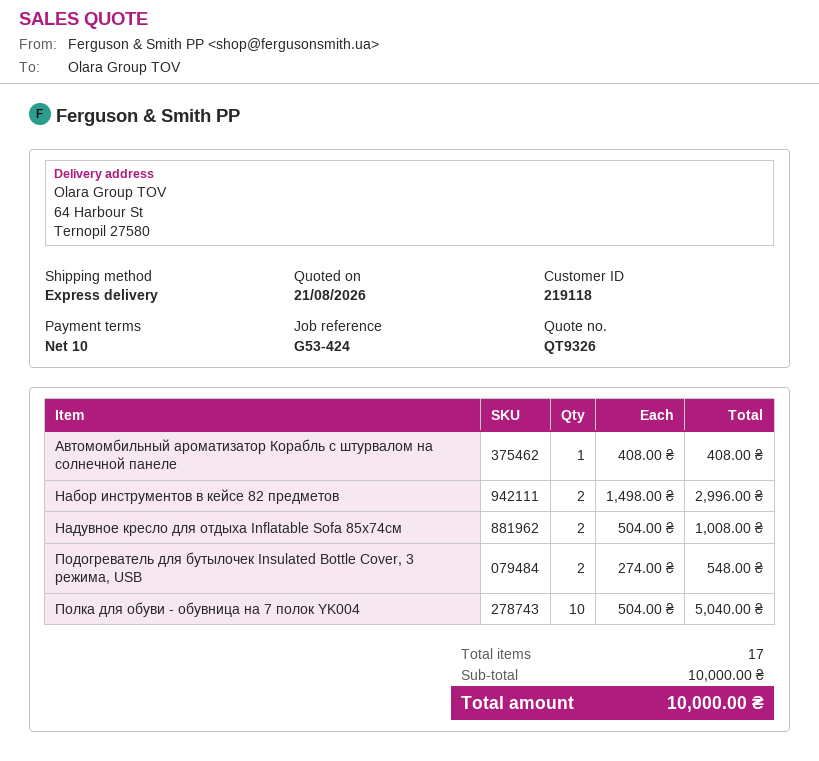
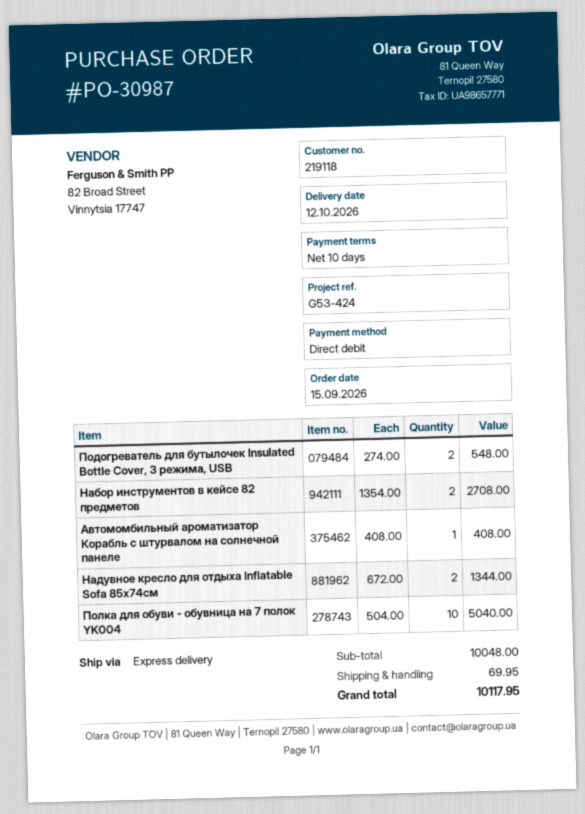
Набор инструментов в кейсе 82 предметов: 2 x 1498.00 = 2996.00 -> 2 x 1354.00 = 2708.00
Надувное кресло для отдыха Inflatable Sofa 85x74см: 2 x 504.00 = 1008.00 -> 2 x 672.00 = 1344.00
subtotal: 10000.00 -> 10048.00
shipping: none -> 69.95
total: 10000.00 -> 10117.95

